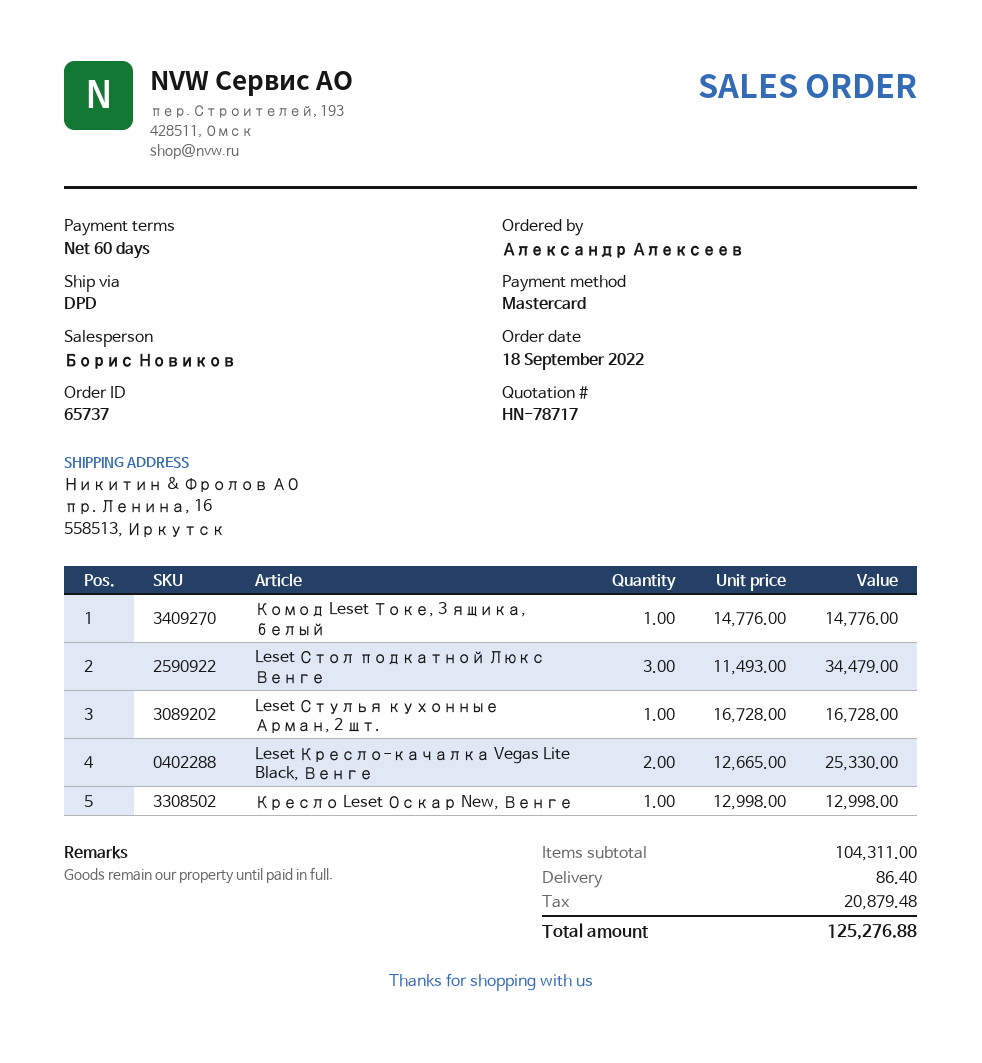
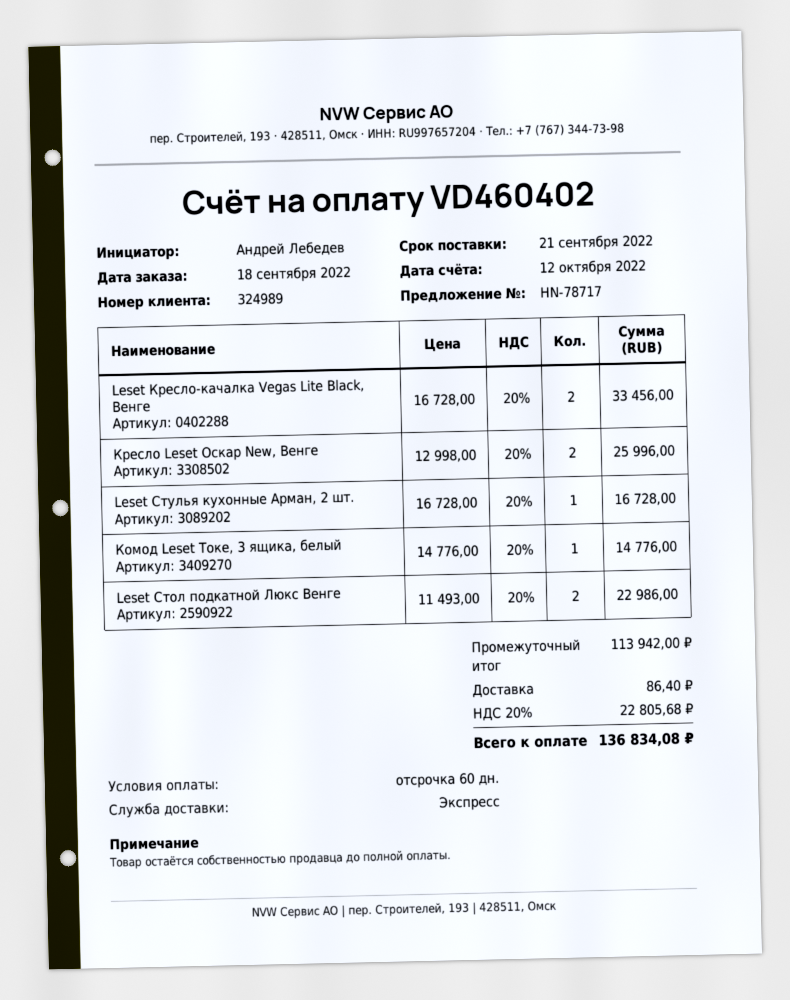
ordered by: Александр Алексеев -> Андрей Лебедев
shipping method: DPD -> express
Leset Стол подкатной Люкс Венге: 3 x 11493.00 = 34479.00 -> 2 x 11493.00 = 22986.00
Leset Кресло-качалка Vegas Lite Black, Венге: 2 x 12665.00 = 25330.00 -> 2 x 16728.00 = 33456.00
Кресло Leset Оскар New, Венге: 1 x 12998.00 = 12998.00 -> 2 x 12998.00 = 25996.00
subtotal: 104311.00 -> 113942.00
tax: 20879.48 -> 22805.68
total: 125276.88 -> 136834.08

